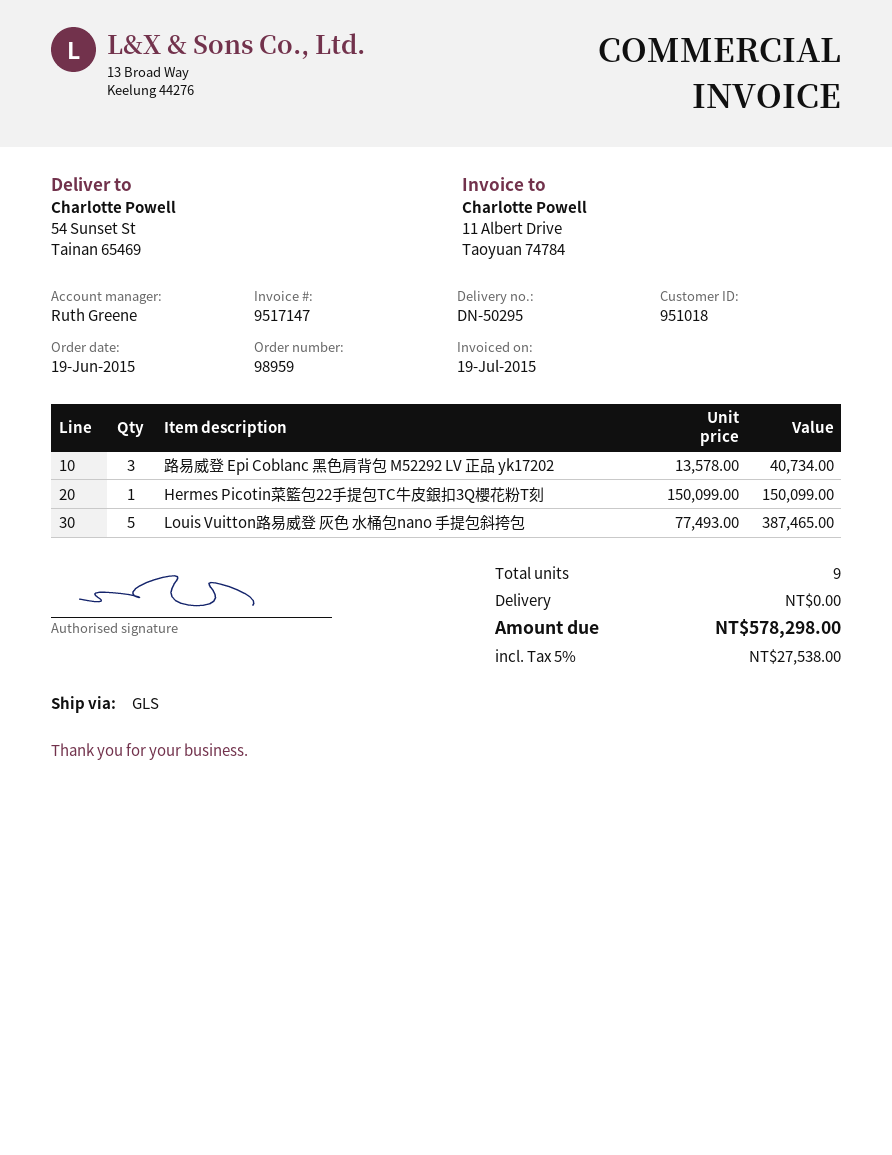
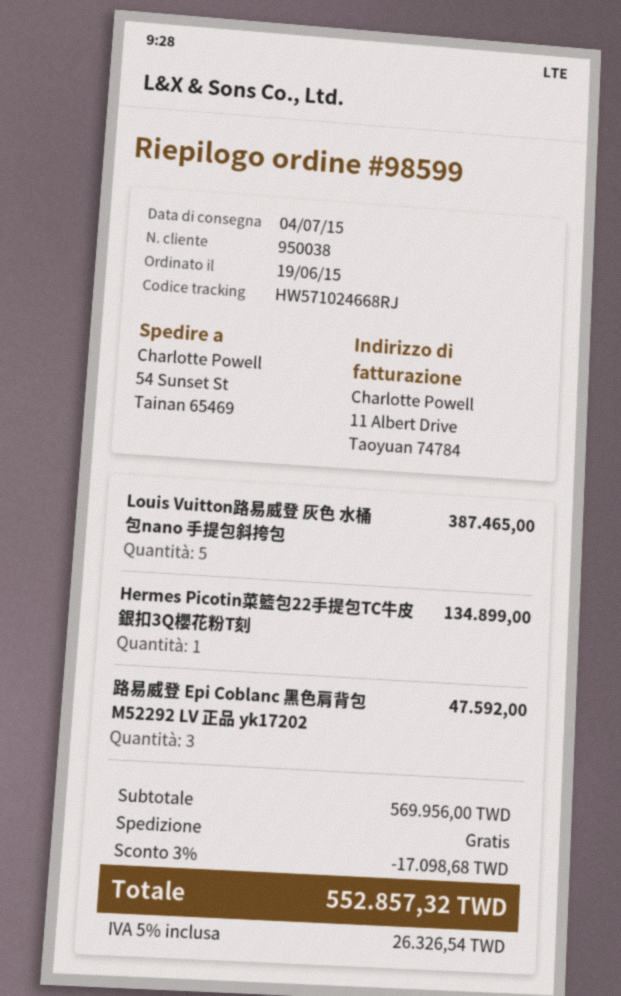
order number: 98959 -> 98599
customer number: 951018 -> 950038
路易威登 Epi Coblanc 黑色肩背包 M52292 LV 正品 yk17202: 3 for 40734.00 -> 3 for 47592.00
Hermes Picotin菜籃包22手提包TC牛皮銀扣3Q櫻花粉T刻: 1 for 150099.00 -> 1 for 134899.00
discount: none -> 3% = 17098.68
tax: 5% = 27538.00 -> 5% = 26326.54
total: 578298.00 -> 552857.32

